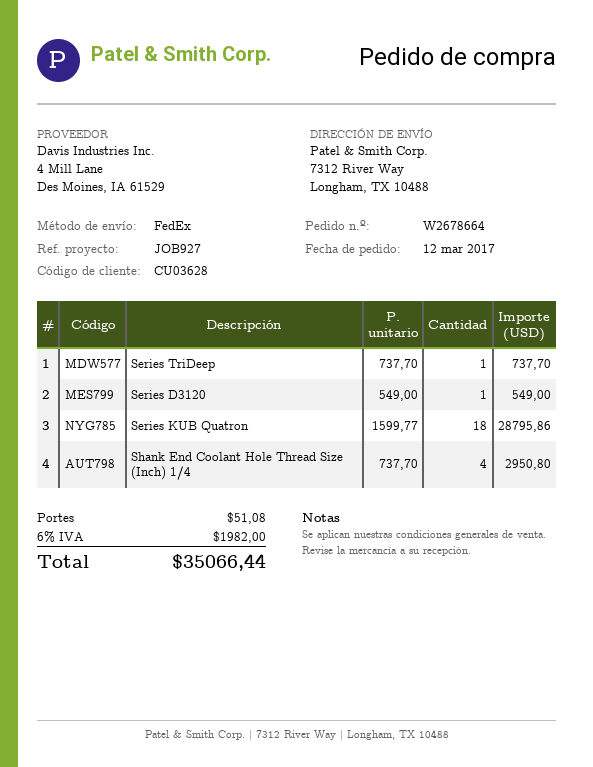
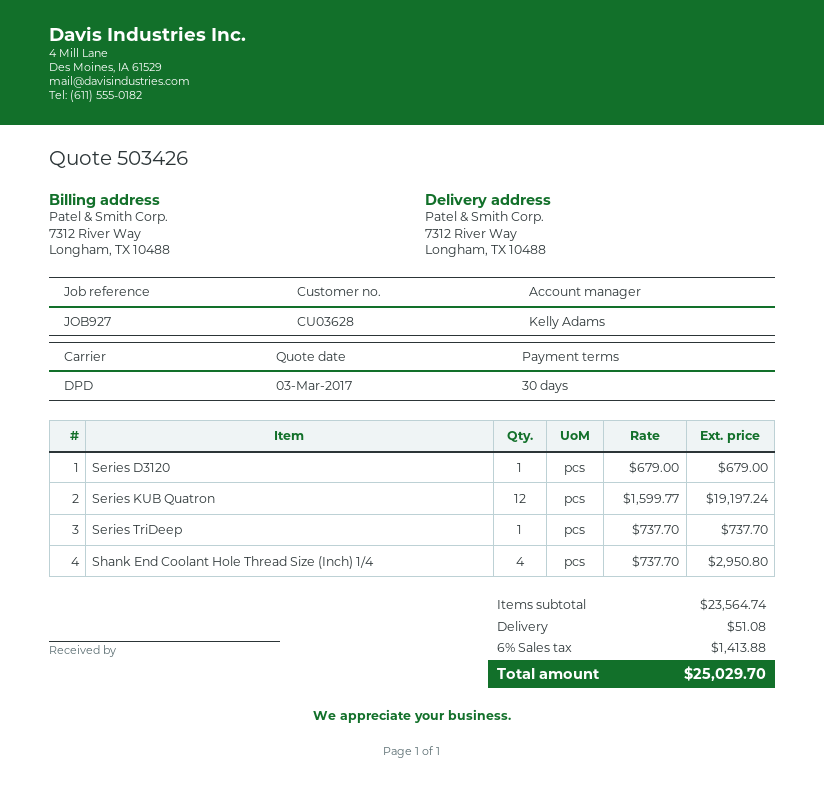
shipping method: FedEx -> DPD
Series D3120: 1 x 549.00 = 549.00 -> 1 x 679.00 = 679.00
Series KUB Quatron: 18 x 1599.77 = 28795.86 -> 12 x 1599.77 = 19197.24
tax: 6% = 1982.00 -> 6% = 1413.88
total: 35066.44 -> 25029.70

